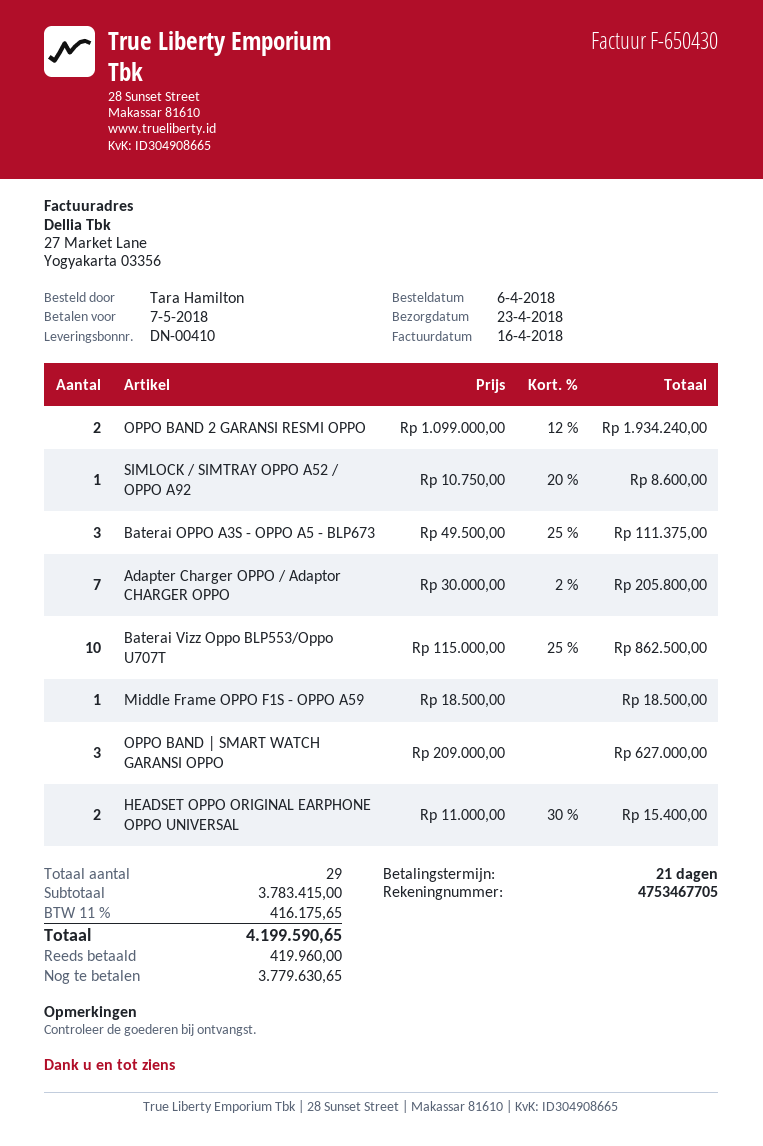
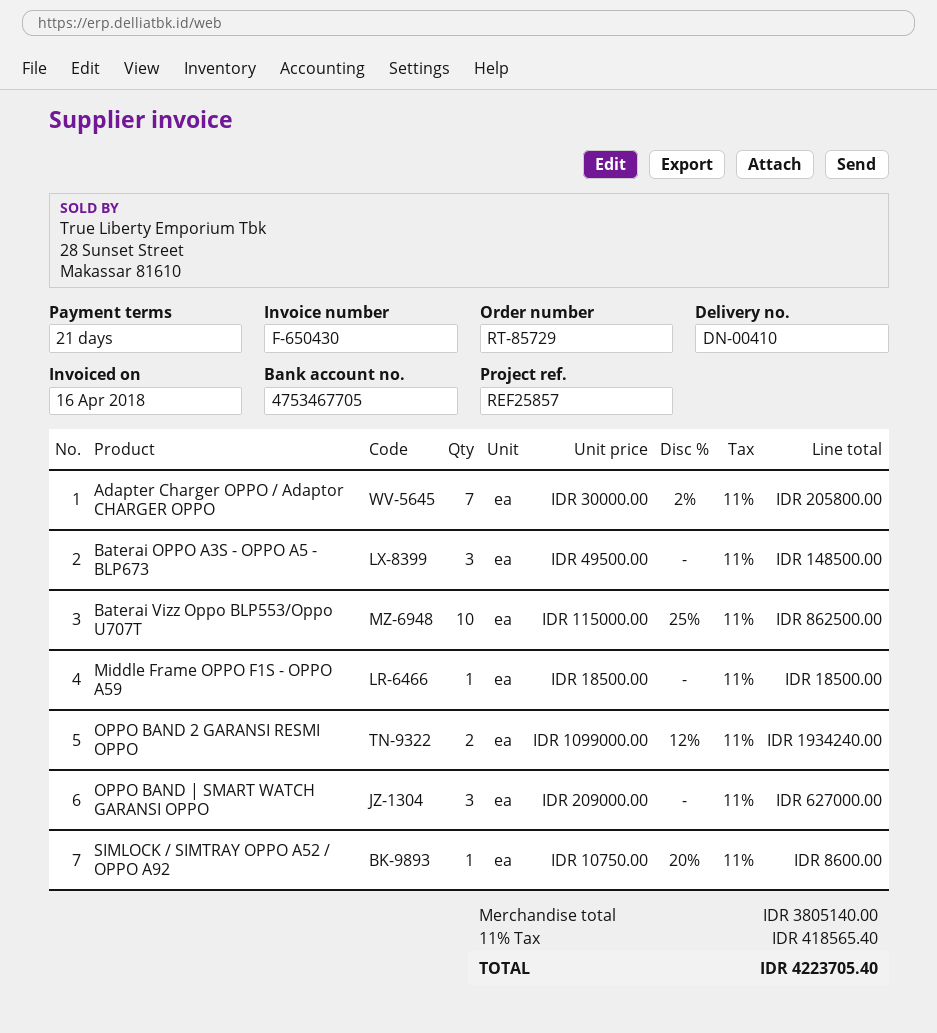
Baterai OPPO A3S - OPPO A5 - BLP673: 3 x 49500.00 - 25% = 111375.00 -> 3 x 49500.00 = 148500.00
HEADSET OPPO ORIGINAL EARPHONE OPPO UNIVERSAL: 2 x 11000.00 - 30% = 15400.00 -> none
subtotal: 3783415.00 -> 3805140.00
tax: 11% = 416175.65 -> 11% = 418565.40
total: 4199590.65 -> 4223705.40

